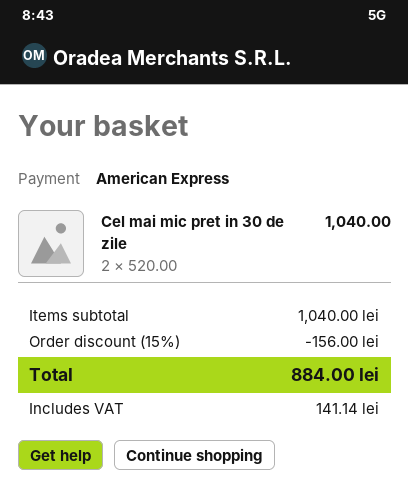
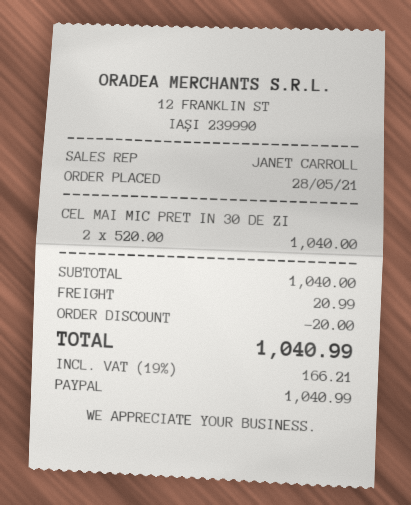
payment method: American Express -> PayPal
discount: 156.00 -> 20.00
shipping: none -> 20.99
tax: 141.14 -> 166.21
total: 884.00 -> 1040.99

